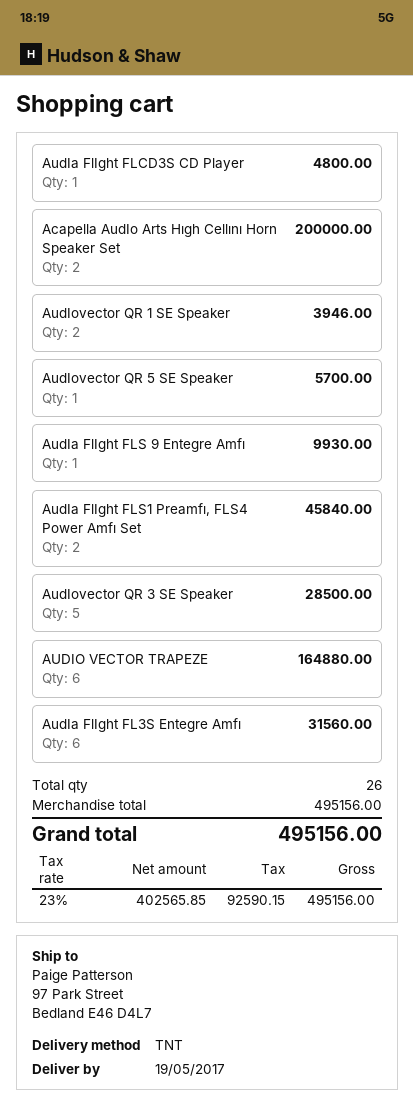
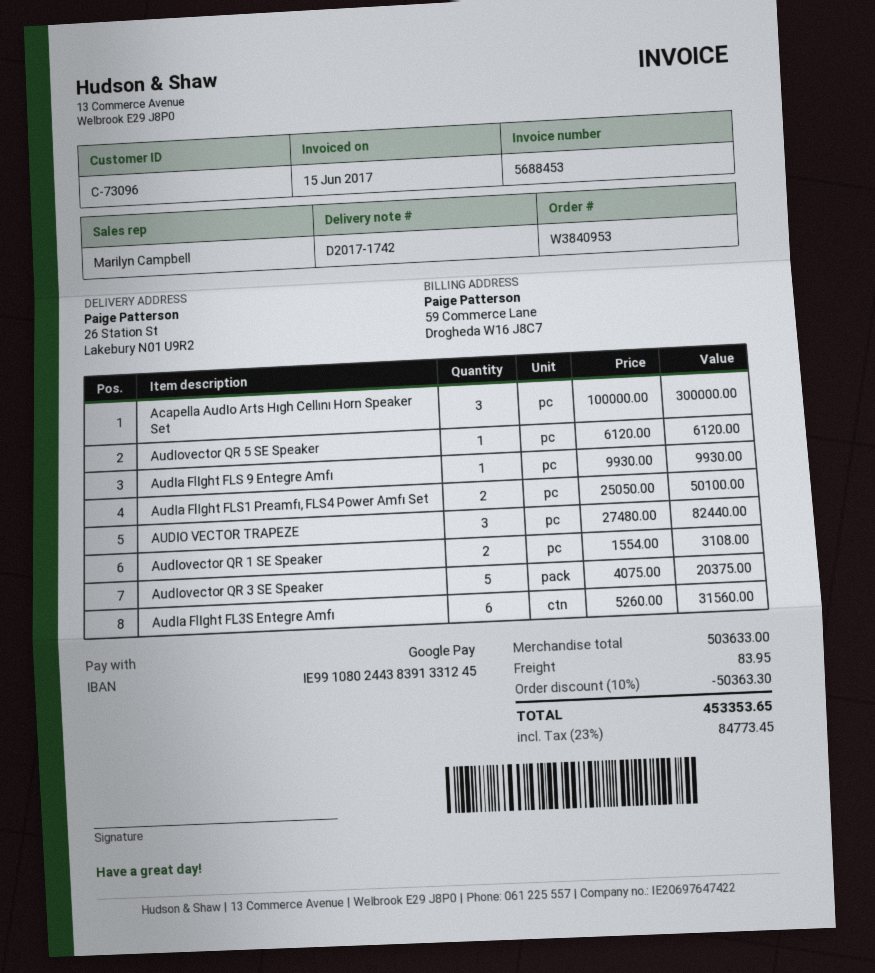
ship to: 97 Park Street, Bedland E46 D4L7 -> 26 Station St, Lakebury N01 U9R2
AudIa FlIght FLCD3S CD Player: 1 for 4800.00 -> none
Acapella AudIo Arts Hıgh Cellını Horn Speaker Set: 2 for 200000.00 -> 3 for 300000.00
AudIovector QR 1 SE Speaker: 2 for 3946.00 -> 2 for 3108.00
AudIovector QR 5 SE Speaker: 1 for 5700.00 -> 1 for 6120.00
AudIa FlIght FLS1 Preamfı, FLS4 Power Amfı Set: 2 for 45840.00 -> 2 for 50100.00
AudIovector QR 3 SE Speaker: 5 for 28500.00 -> 5 for 20375.00
AUDIO VECTOR TRAPEZE: 6 for 164880.00 -> 3 for 82440.00
subtotal: 495156.00 -> 503633.00
discount: none -> 10% = 50363.30
shipping: none -> 83.95
tax: 23% = 92590.15 -> 23% = 84773.45
total: 495156.00 -> 453353.65

